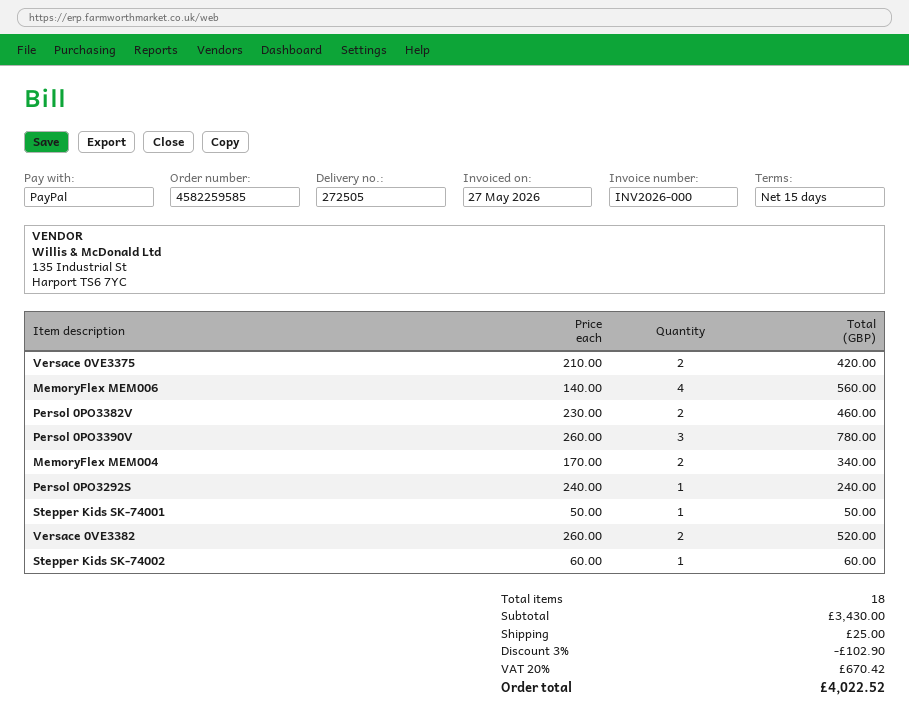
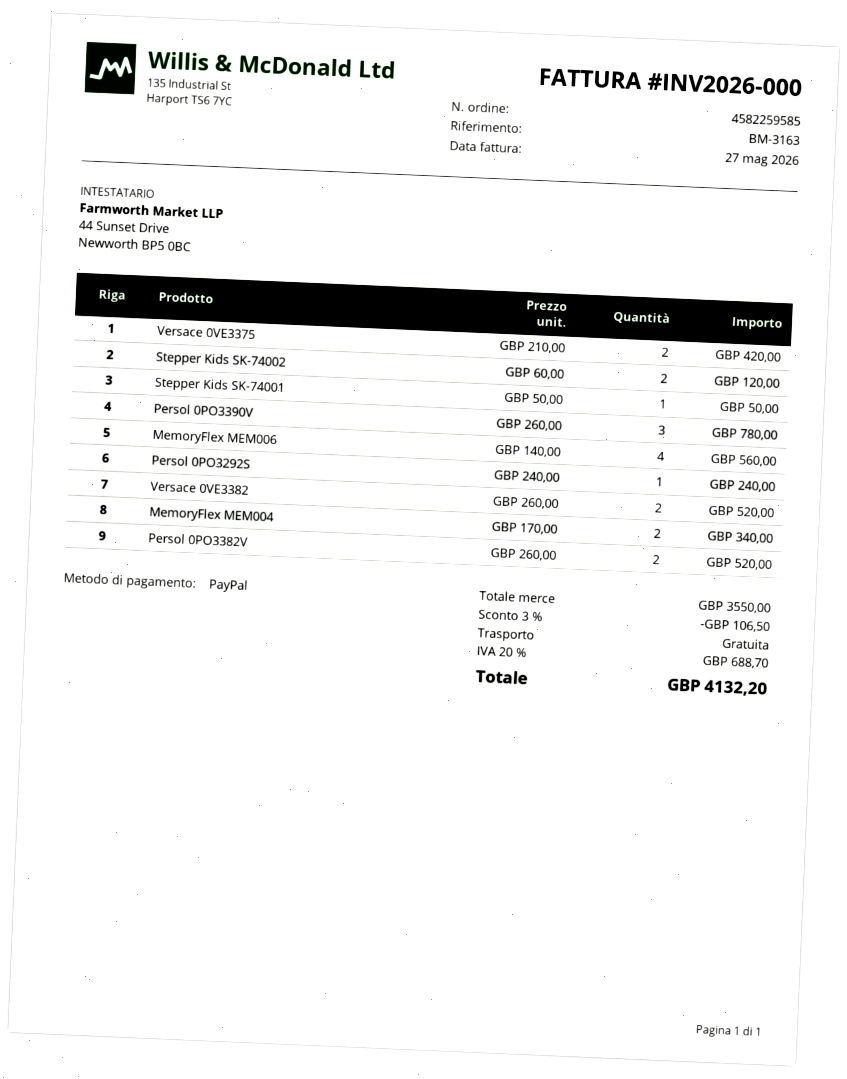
Persol 0PO3382V: 2 x 230.00 = 460.00 -> 2 x 260.00 = 520.00
Stepper Kids SK-74002: 1 x 60.00 = 60.00 -> 2 x 60.00 = 120.00
subtotal: 3430.00 -> 3550.00
discount: 3% = 102.90 -> 3% = 106.50
shipping: 25.00 -> 0.00
tax: 20% = 670.42 -> 20% = 688.70
total: 4022.52 -> 4132.20

